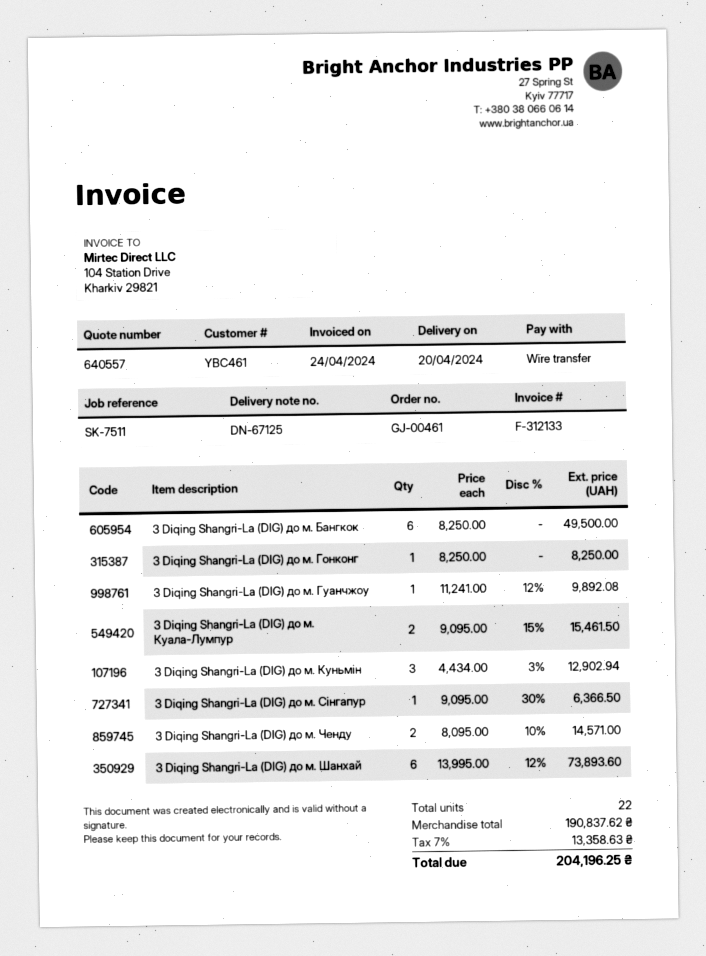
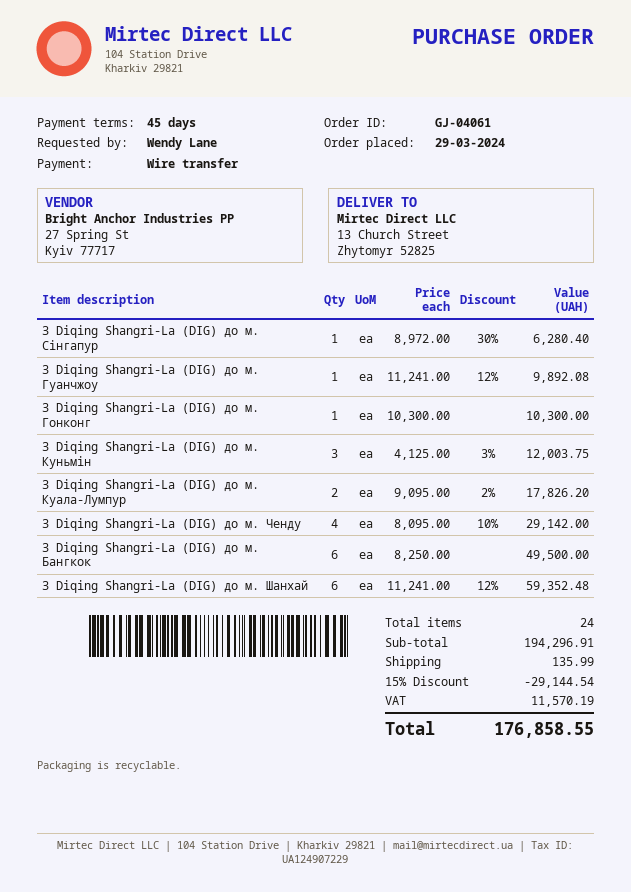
order number: GJ-00461 -> GJ-04061
З Diqing Shangri-La (DIG) до м. Гонконг: 1 x 8250.00 = 8250.00 -> 1 x 10300.00 = 10300.00
З Diqing Shangri-La (DIG) до м. Куала-Лумпур: 2 x 9095.00 - 15% = 15461.50 -> 2 x 9095.00 - 2% = 17826.20
З Diqing Shangri-La (DIG) до м. Куньмін: 3 x 4434.00 - 3% = 12902.94 -> 3 x 4125.00 - 3% = 12003.75
З Diqing Shangri-La (DIG) до м. Сінгапур: 1 x 9095.00 - 30% = 6366.50 -> 1 x 8972.00 - 30% = 6280.40
З Diqing Shangri-La (DIG) до м. Ченду: 2 x 8095.00 - 10% = 14571.00 -> 4 x 8095.00 - 10% = 29142.00
З Diqing Shangri-La (DIG) до м. Шанхай: 6 x 13995.00 - 12% = 73893.60 -> 6 x 11241.00 - 12% = 59352.48
total quantity: 22 -> 24
subtotal: 190837.62 -> 194296.91
discount: none -> 15% = 29144.54
shipping: none -> 135.99
tax: 13358.63 -> 11570.19
total: 204196.25 -> 176858.55

